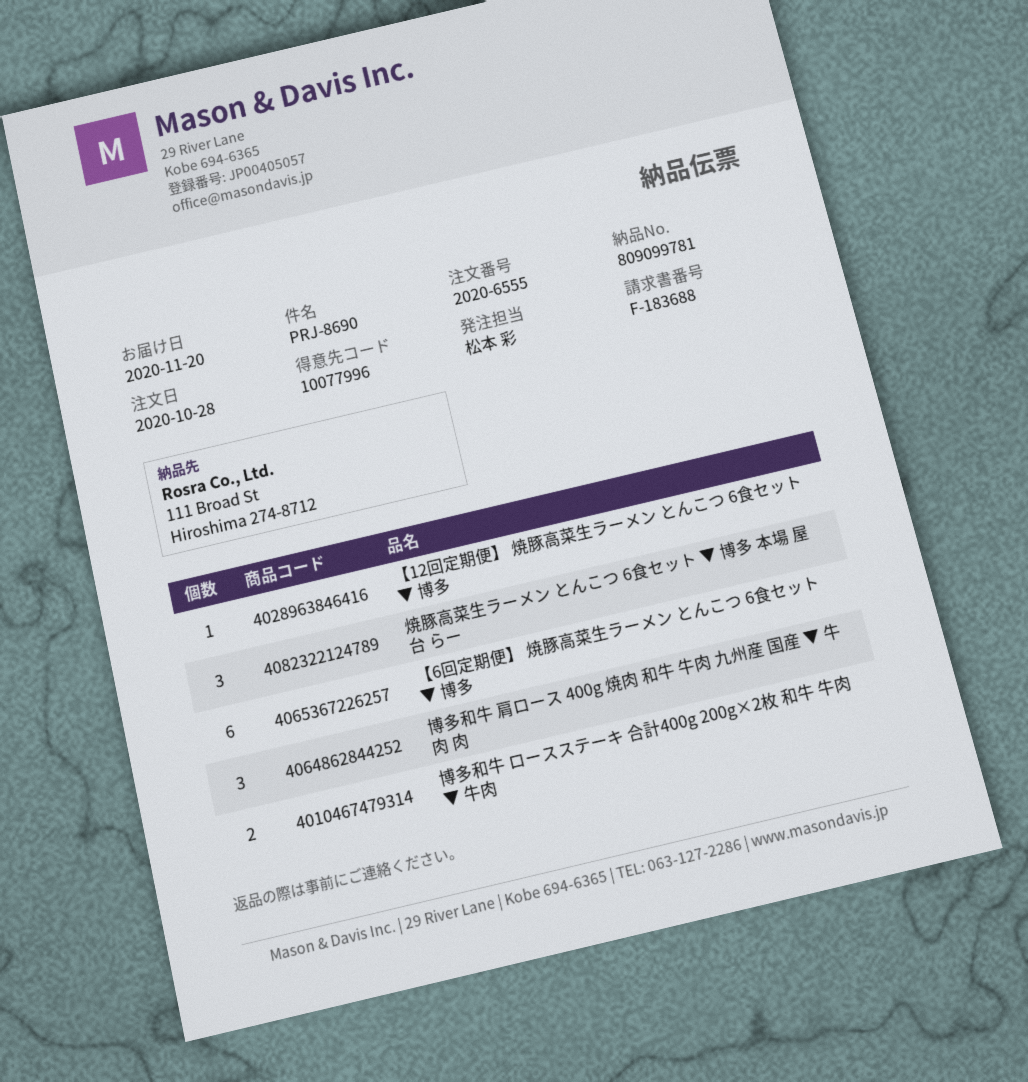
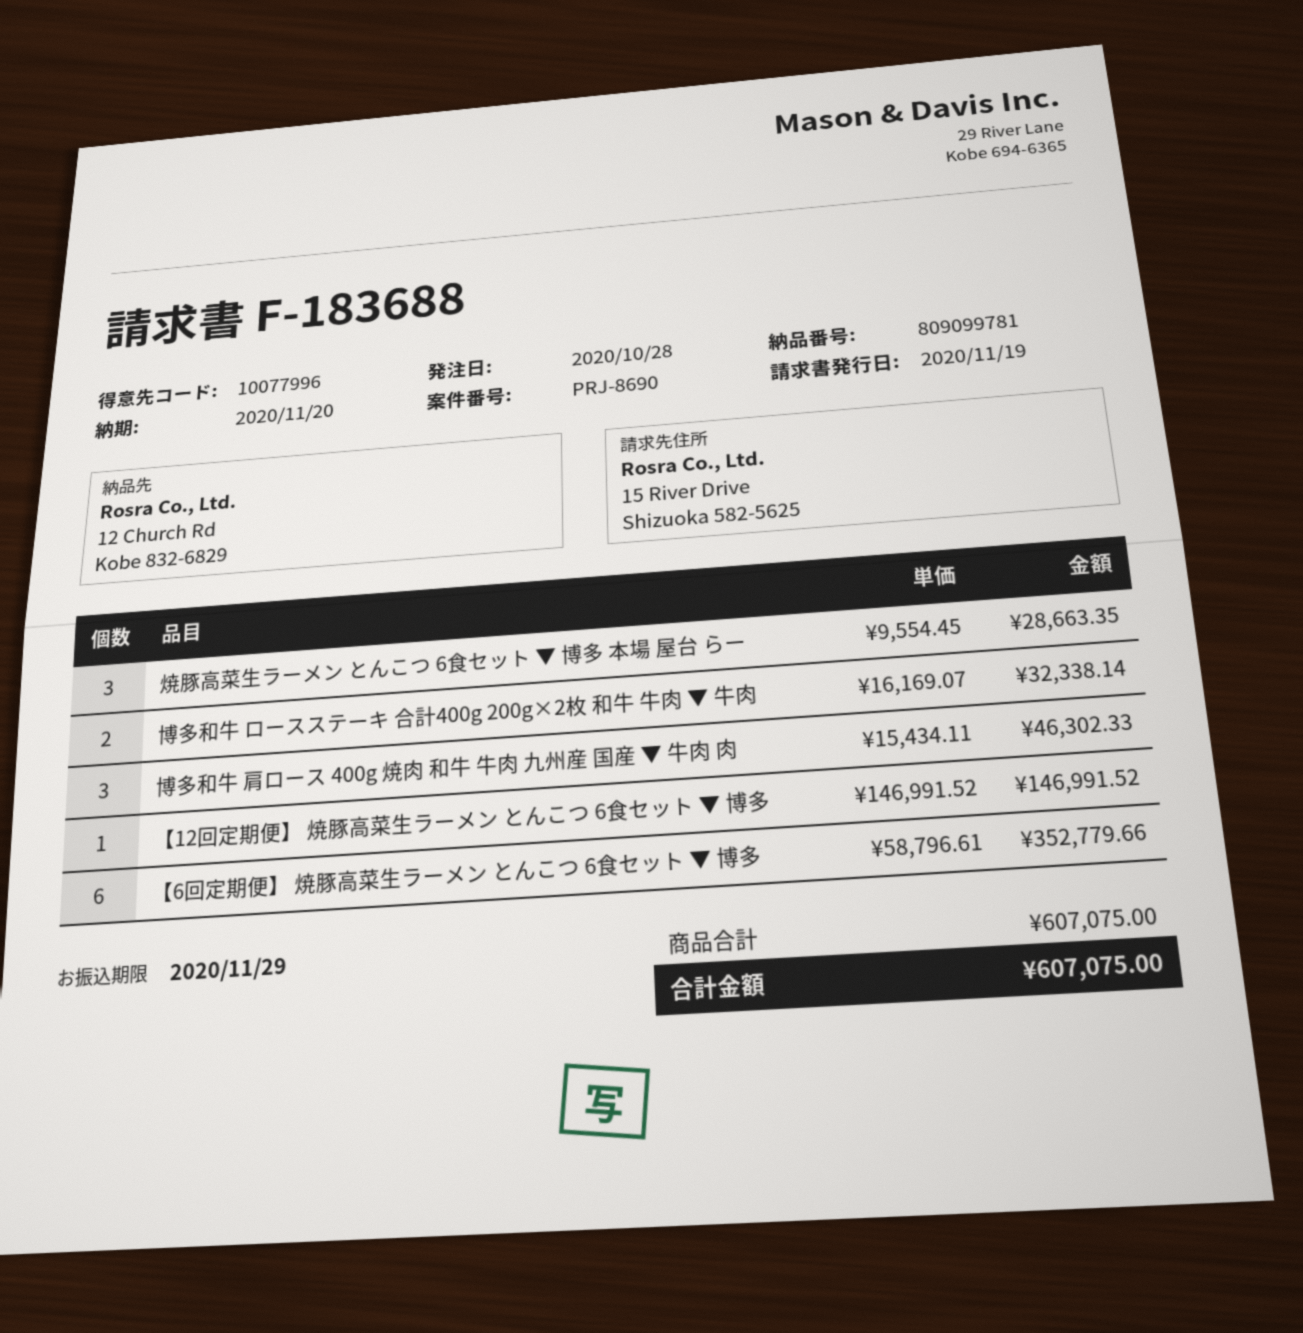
ship to: 111 Broad St, Hiroshima 274-8712 -> 12 Church Rd, Kobe 832-6829

